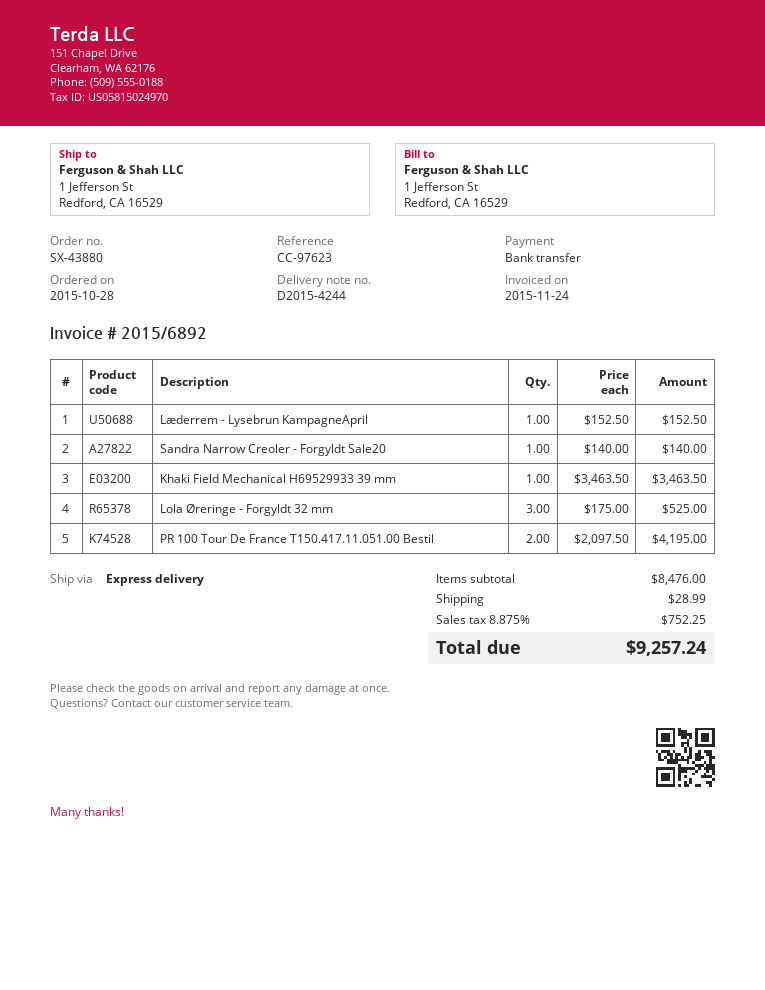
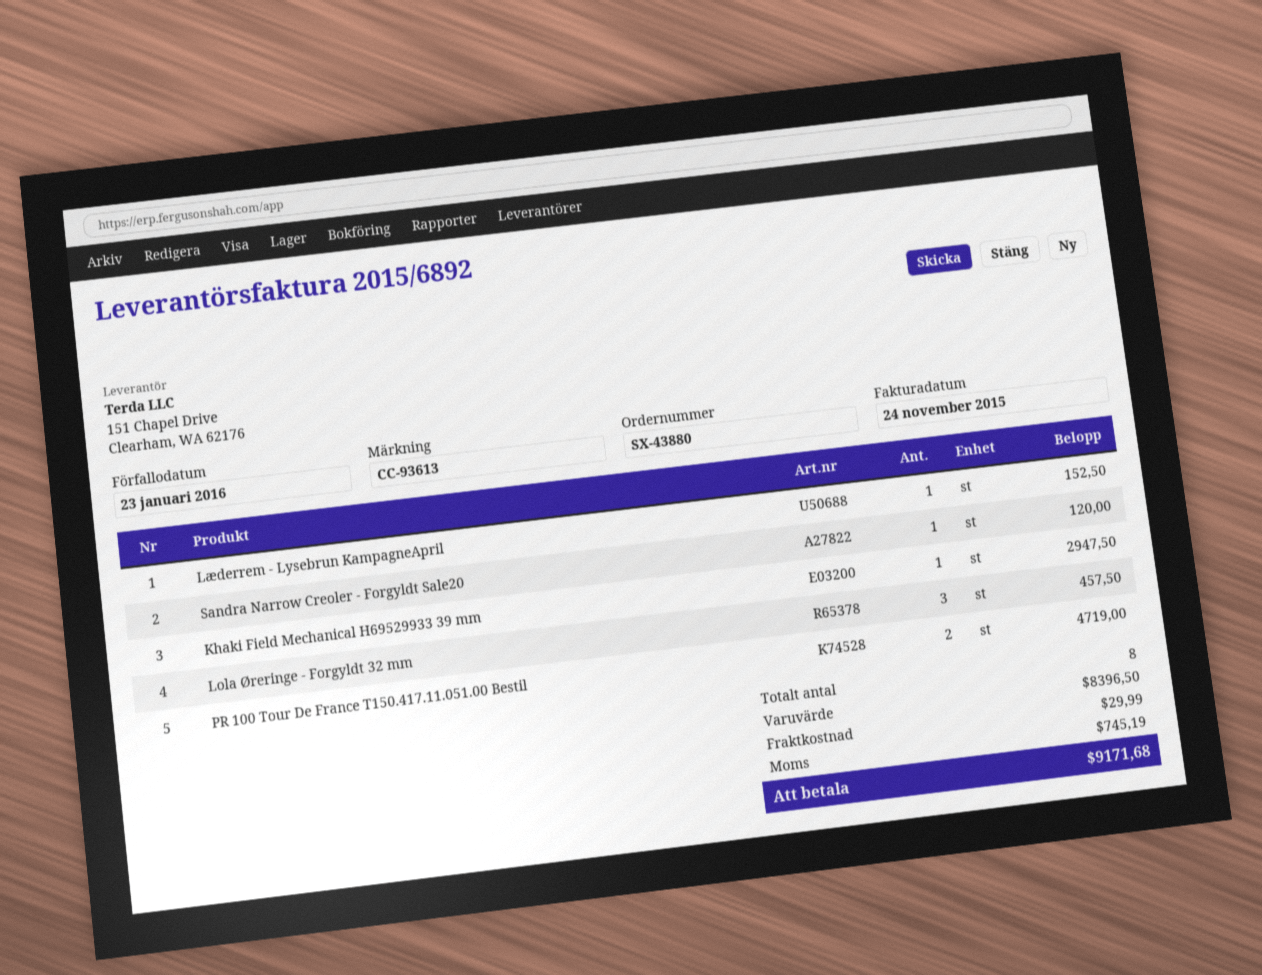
reference: CC-97623 -> CC-93613
Sandra Narrow Creoler - Forgyldt Sale20: 1 for 140.00 -> 1 for 120.00
Khaki Field Mechanical H69529933 39 mm: 1 for 3463.50 -> 1 for 2947.50
Lola Øreringe - Forgyldt 32 mm: 3 for 525.00 -> 3 for 457.50
PR 100 Tour De France T150.417.11.051.00 Bestil: 2 for 4195.00 -> 2 for 4719.00
subtotal: 8476.00 -> 8396.50
shipping: 28.99 -> 29.99
tax: 752.25 -> 745.19
total: 9257.24 -> 9171.68

